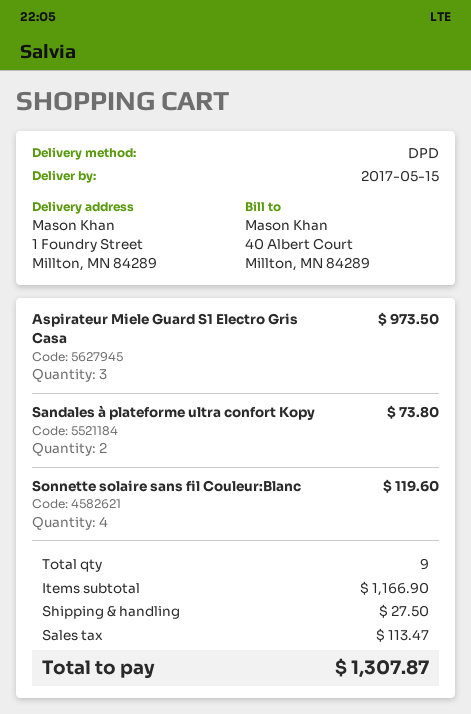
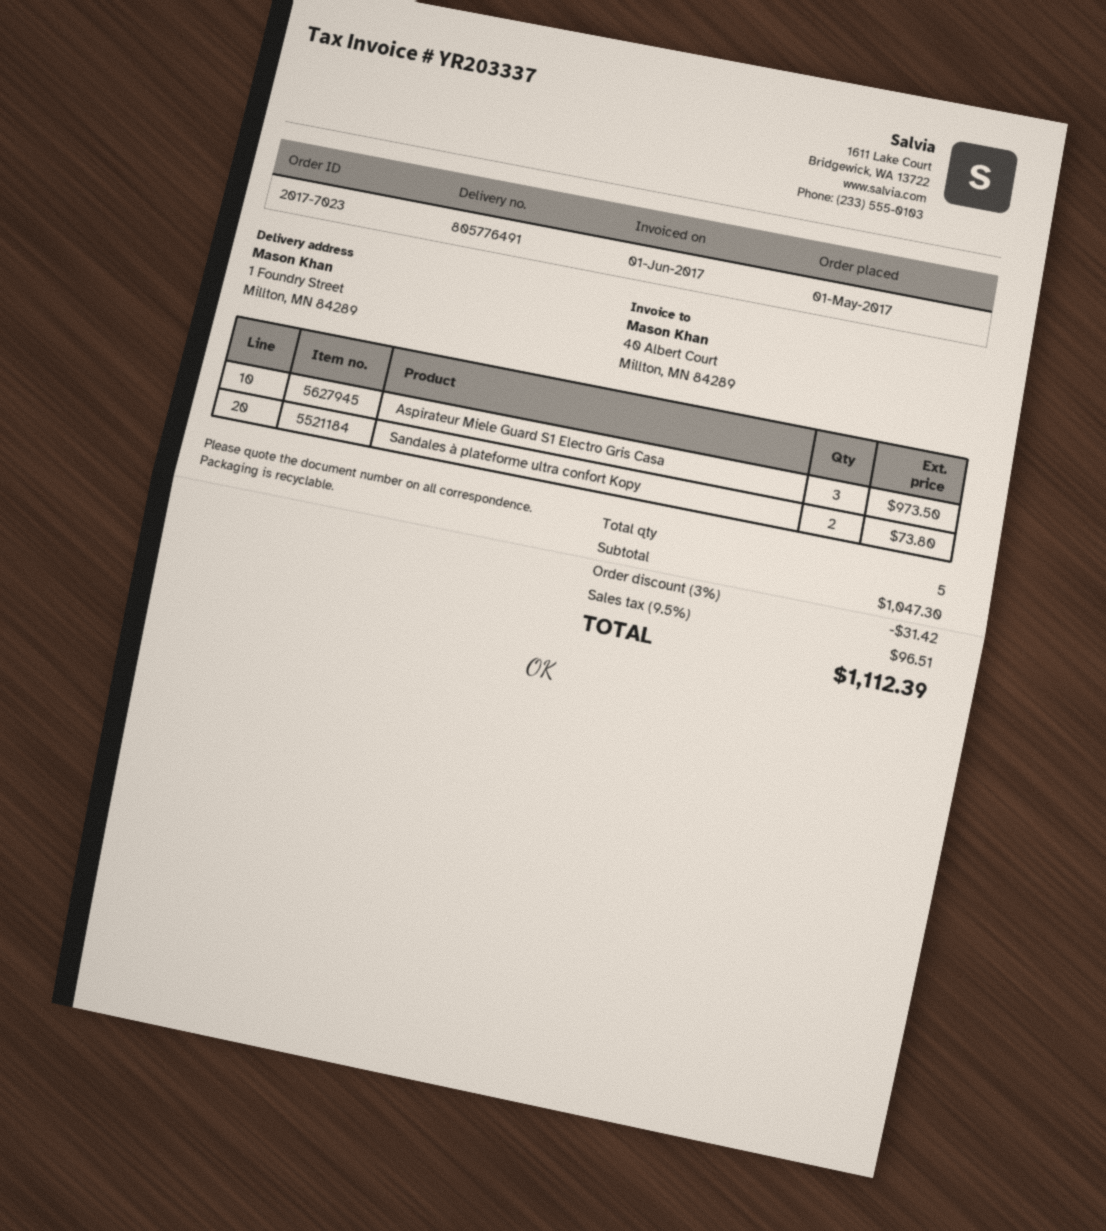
Sonnette solaire sans fil Couleur:Blanc: 4 for 119.60 -> none
total quantity: 9 -> 5
subtotal: 1166.90 -> 1047.30
discount: none -> 3% = 31.42
shipping: 27.50 -> none
tax: 113.47 -> 96.51
total: 1307.87 -> 1112.39

